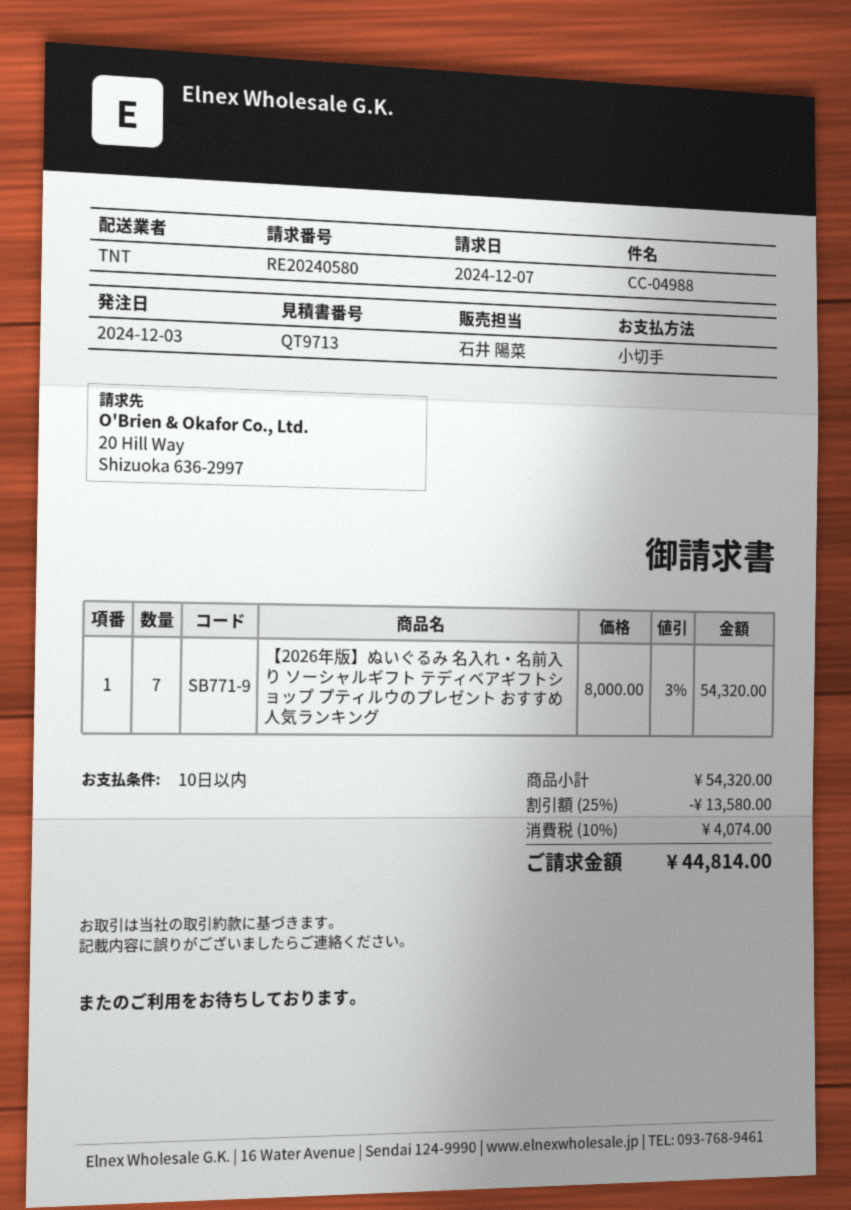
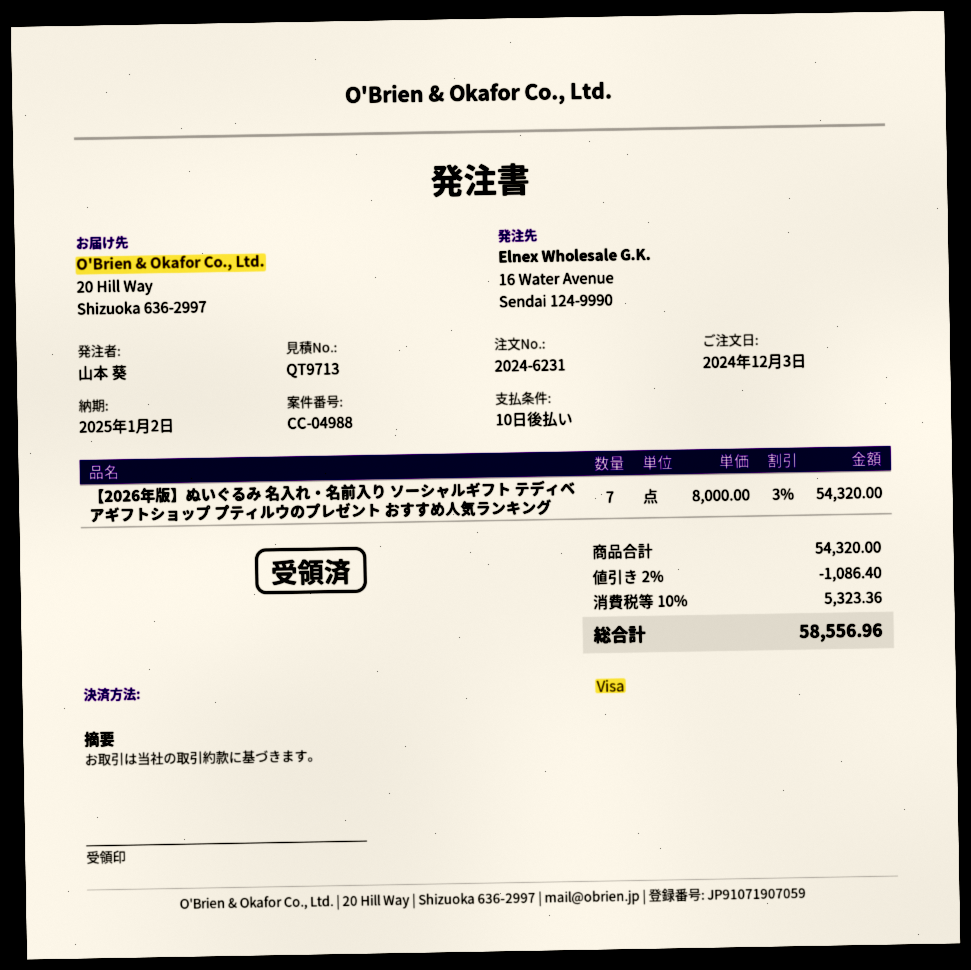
payment method: cheque -> Visa
discount: 25% = 13580.00 -> 2% = 1086.40
tax: 10% = 4074.00 -> 10% = 5323.36
total: 44814.00 -> 58556.96

